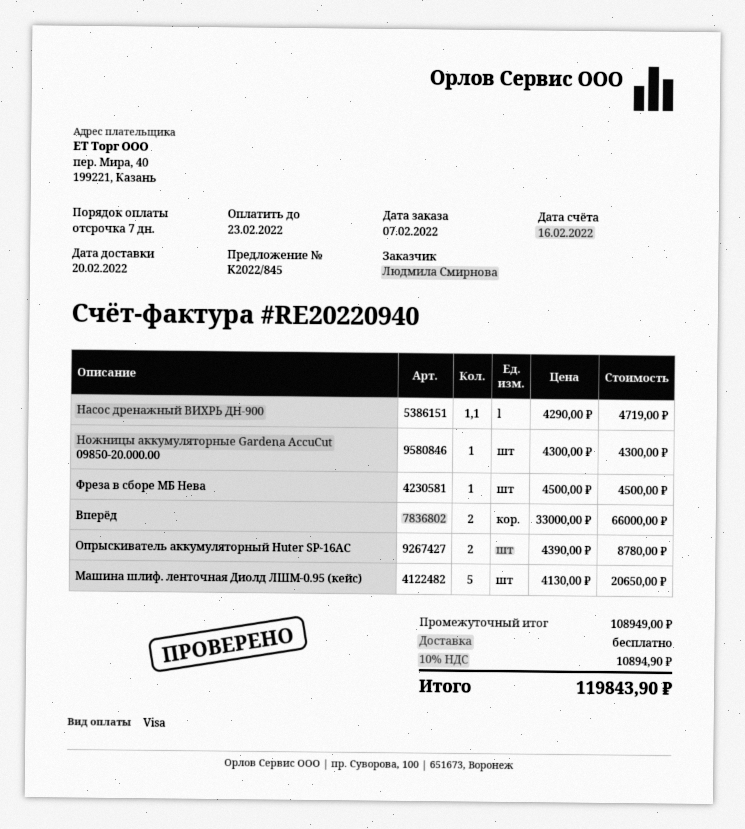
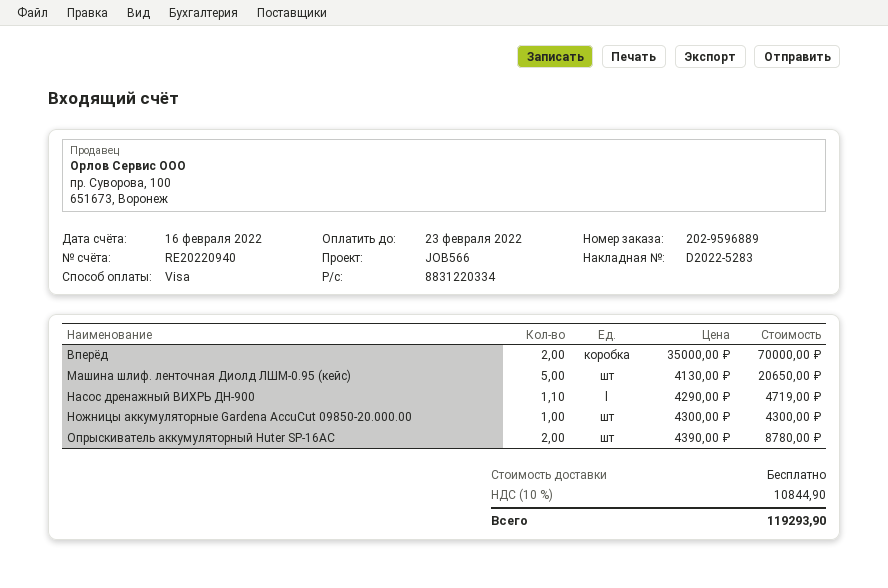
Фреза в сборе МБ Нева: 1 x 4500.00 = 4500.00 -> none
Вперёд: 2 x 33000.00 = 66000.00 -> 2 x 35000.00 = 70000.00
tax: 10% = 10894.90 -> 10% = 10844.90
total: 119843.90 -> 119293.90

